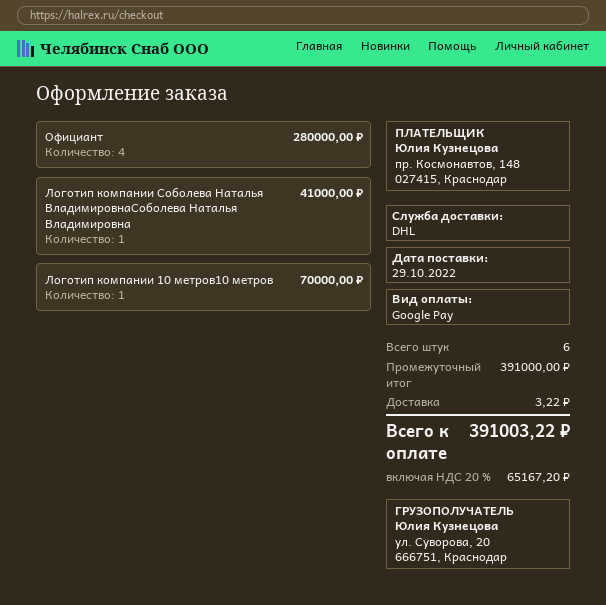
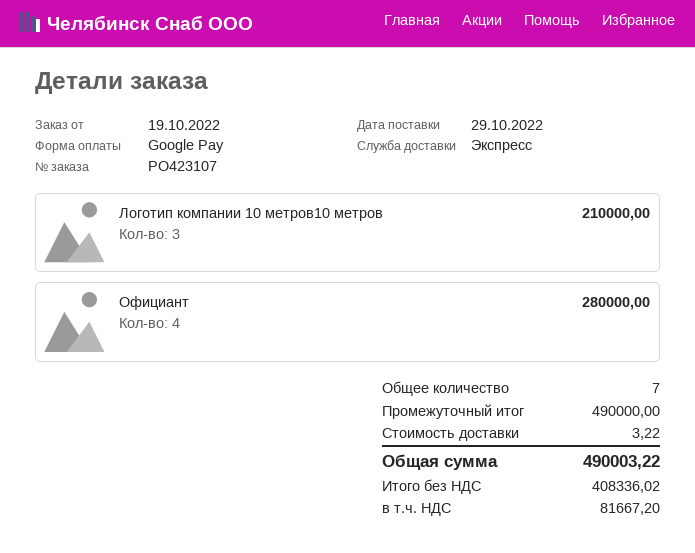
shipping method: DHL -> express
Логотип компании Соболева Наталья ВладимировнаСоболева Наталья Владимировна: 1 for 41000.00 -> none
Логотип компании 10 метров10 метров: 1 for 70000.00 -> 3 for 210000.00
total quantity: 6 -> 7
subtotal: 391000.00 -> 490000.00
tax: 65167.20 -> 81667.20
total: 391003.22 -> 490003.22

